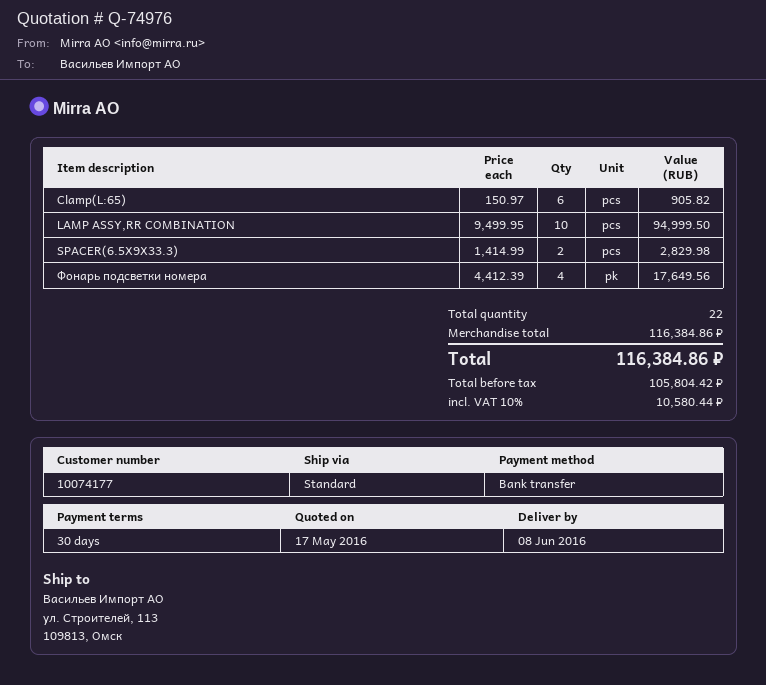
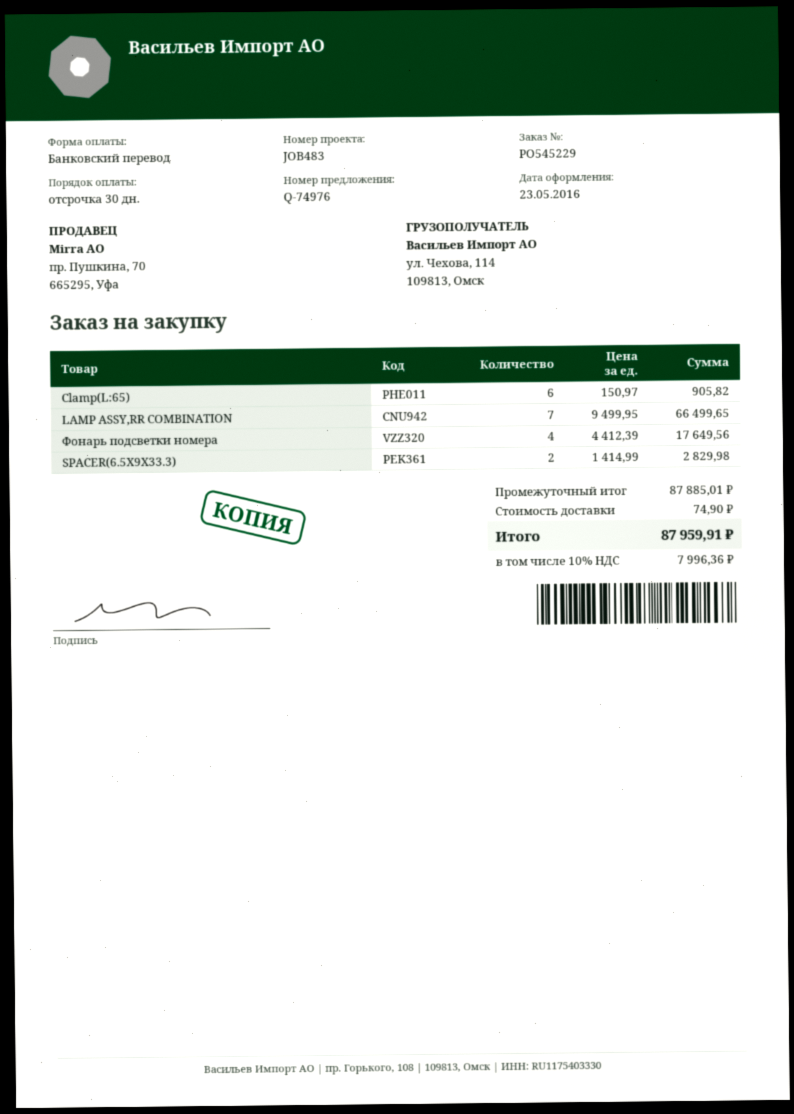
ship to: ул. Строителей, 113, 109813, Омск -> ул. Чехова, 114, 109813, Омск
LAMP ASSY,RR COMBINATION: 10 x 9499.95 = 94999.50 -> 7 x 9499.95 = 66499.65
subtotal: 116384.86 -> 87885.01
shipping: none -> 74.90
tax: 10% = 10580.44 -> 10% = 7996.36
total: 116384.86 -> 87959.91

